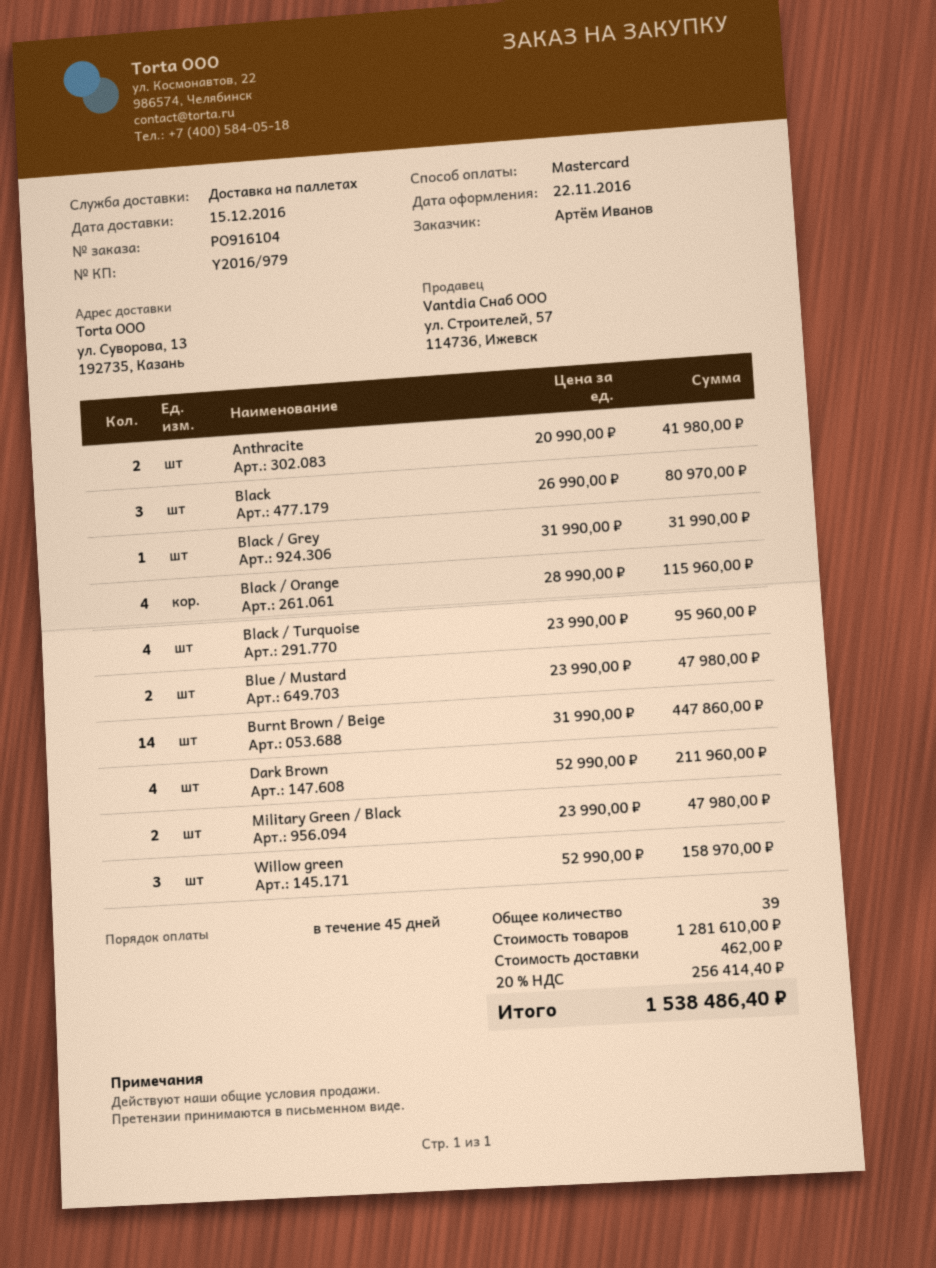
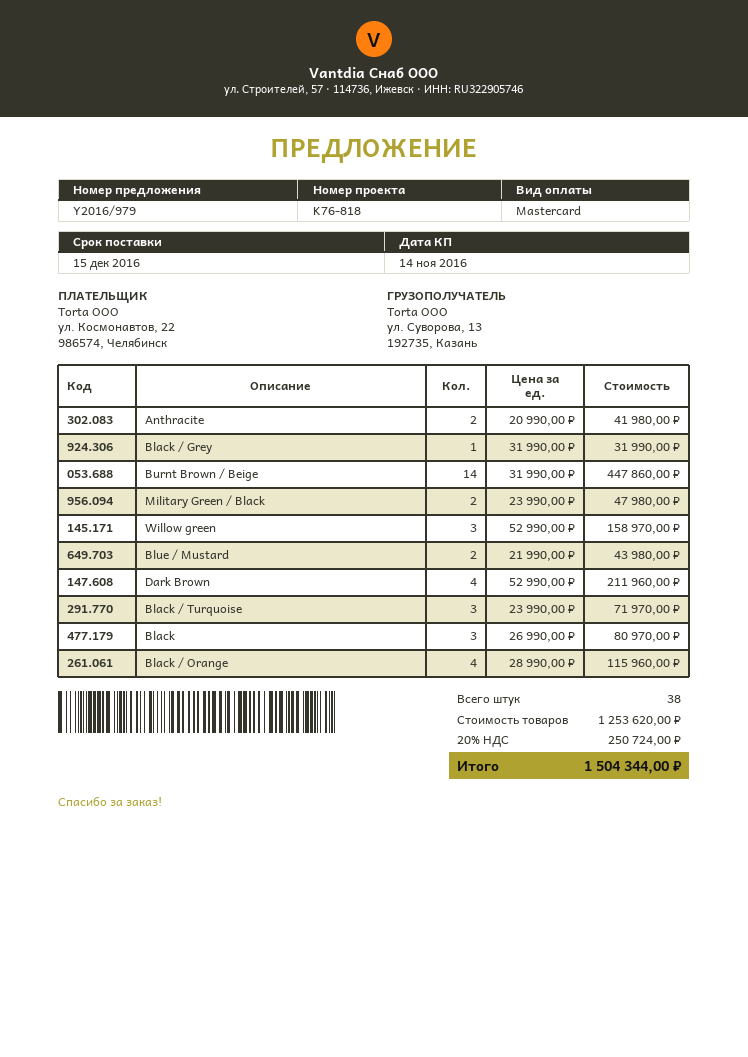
Black / Turquoise: 4 x 23990.00 = 95960.00 -> 3 x 23990.00 = 71970.00
Blue / Mustard: 2 x 23990.00 = 47980.00 -> 2 x 21990.00 = 43980.00
total quantity: 39 -> 38
subtotal: 1281610.00 -> 1253620.00
shipping: 462.00 -> none
tax: 20% = 256414.40 -> 20% = 250724.00
total: 1538486.40 -> 1504344.00

